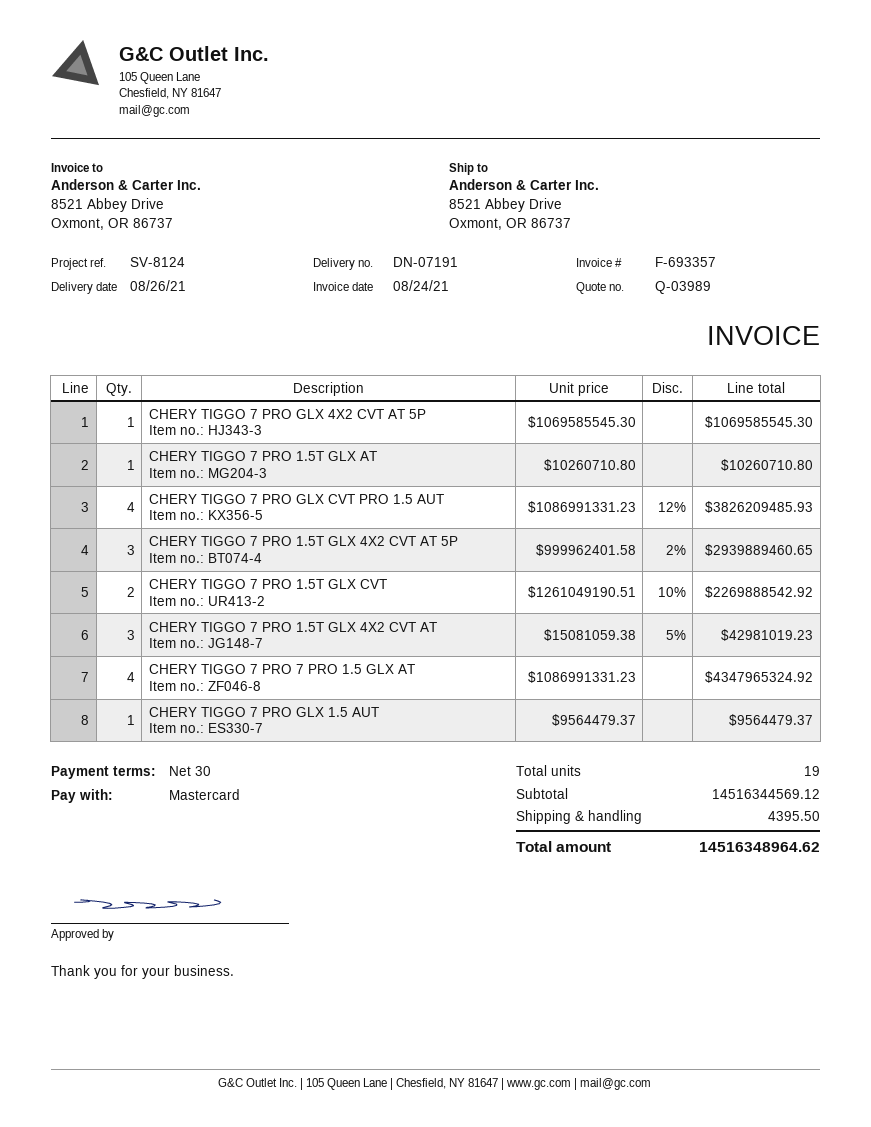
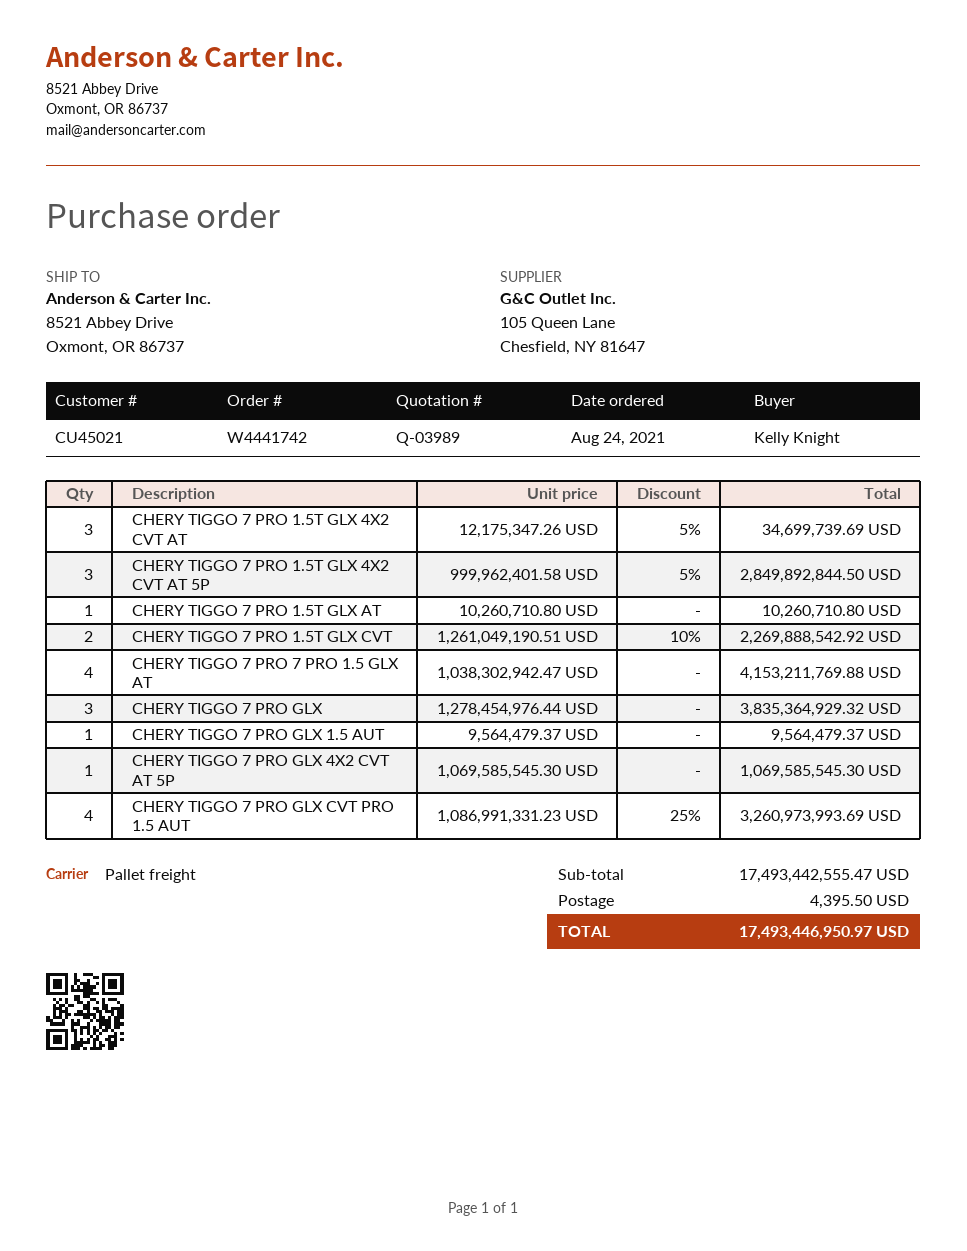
CHERY TIGGO 7 PRO GLX CVT PRO 1.5 AUT: 4 x 1086991331.23 - 12% = 3826209485.93 -> 4 x 1086991331.23 - 25% = 3260973993.69
CHERY TIGGO 7 PRO 1.5T GLX 4X2 CVT AT 5P: 3 x 999962401.58 - 2% = 2939889460.65 -> 3 x 999962401.58 - 5% = 2849892844.50
CHERY TIGGO 7 PRO 1.5T GLX 4X2 CVT AT: 3 x 15081059.38 - 5% = 42981019.23 -> 3 x 12175347.26 - 5% = 34699739.69
CHERY TIGGO 7 PRO 7 PRO 1.5 GLX AT: 4 x 1086991331.23 = 4347965324.92 -> 4 x 1038302942.47 = 4153211769.88
CHERY TIGGO 7 PRO GLX: none -> 3 x 1278454976.44 = 3835364929.32
subtotal: 14516344569.12 -> 17493442555.47
total: 14516348964.62 -> 17493446950.97

